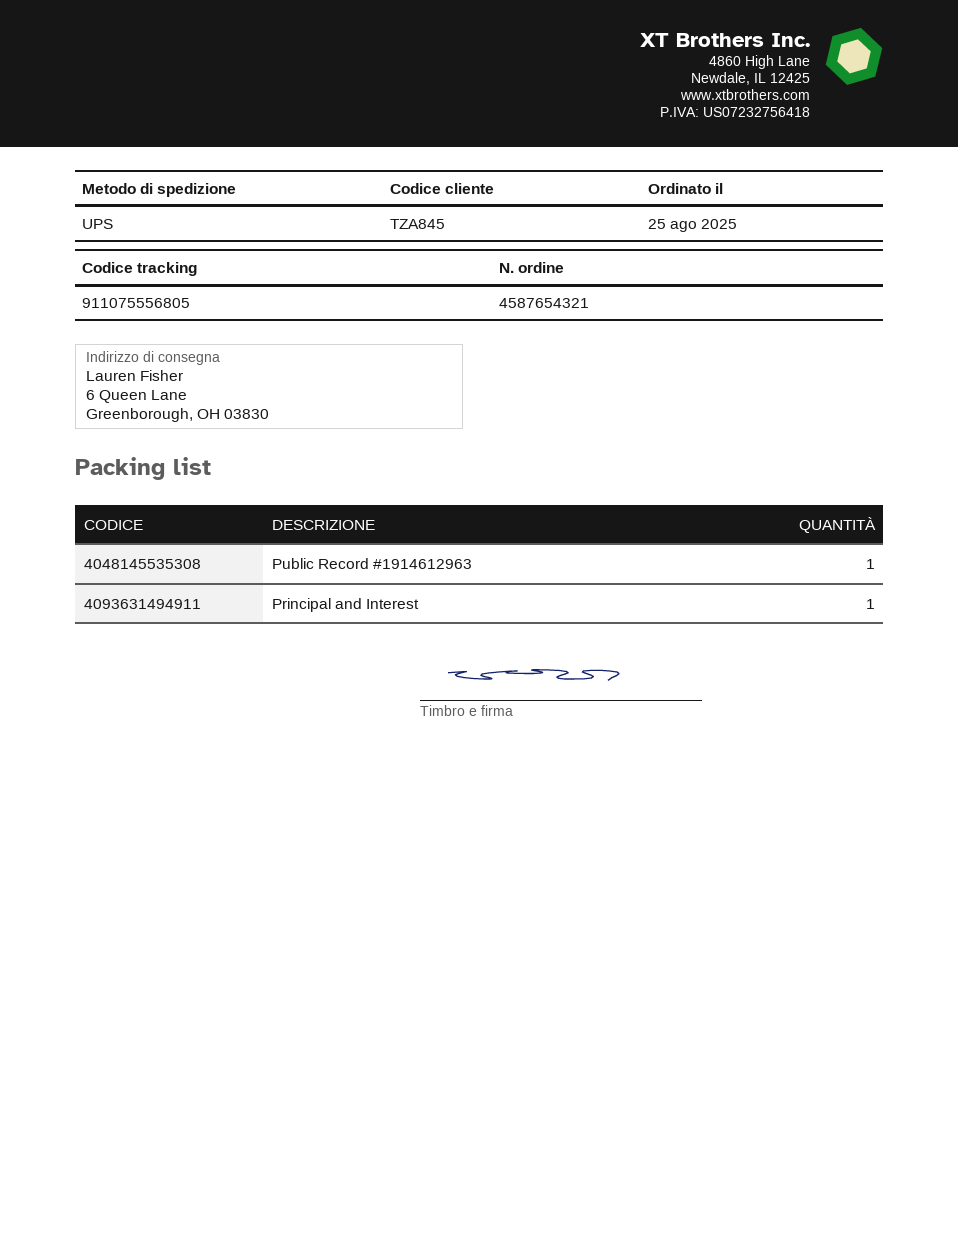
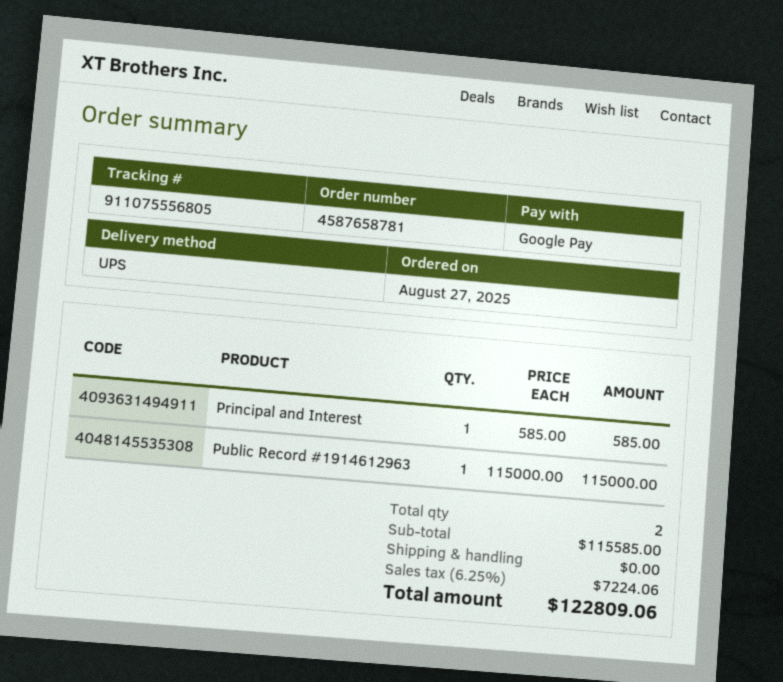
order number: 4587654321 -> 4587658781
order date: 2025-08-25 -> 2025-08-27

